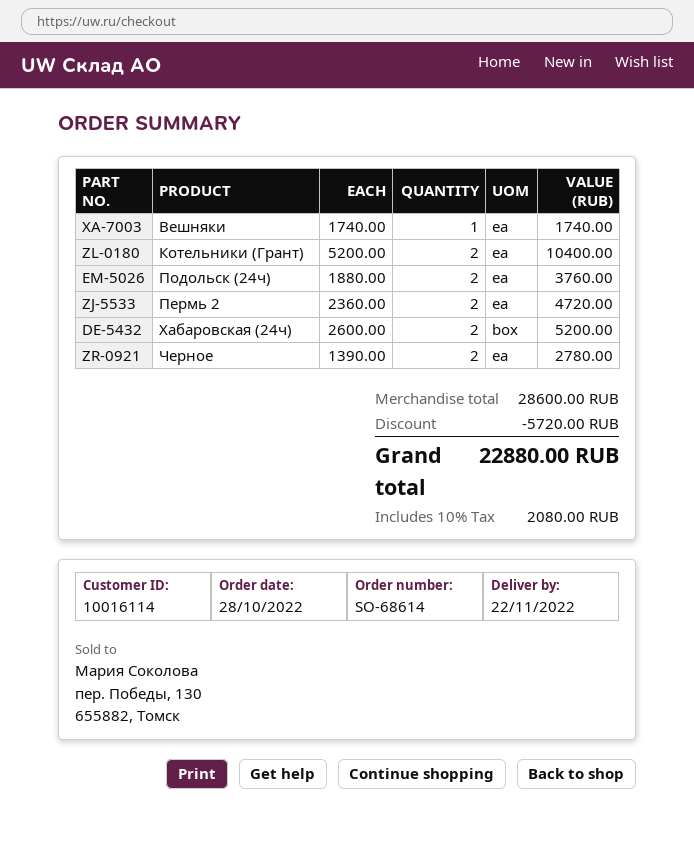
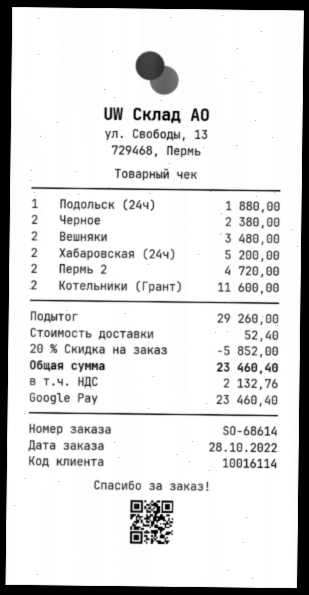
Вешняки: 1 for 1740.00 -> 2 for 3480.00
Котельники (Грант): 2 for 10400.00 -> 2 for 11600.00
Подольск (24ч): 2 for 3760.00 -> 1 for 1880.00
Черное: 2 for 2780.00 -> 2 for 2380.00
subtotal: 28600.00 -> 29260.00
discount: 5720.00 -> 5852.00
shipping: none -> 52.40
tax: 2080.00 -> 2132.76
total: 22880.00 -> 23460.40

